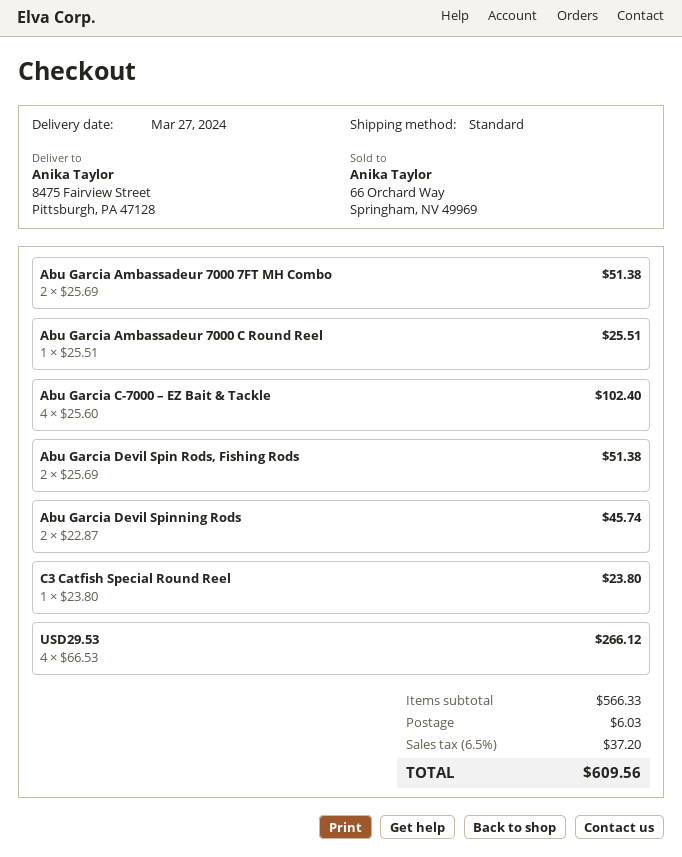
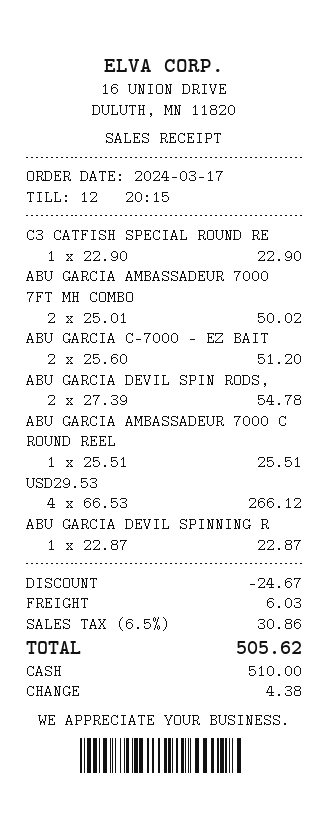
Abu Garcia Ambassadeur 7000 7FT MH Combo: 2 x 25.69 = 51.38 -> 2 x 25.01 = 50.02
Abu Garcia C-7000 – EZ Bait & Tackle: 4 x 25.60 = 102.40 -> 2 x 25.60 = 51.20
Abu Garcia Devil Spin Rods, Fishing Rods: 2 x 25.69 = 51.38 -> 2 x 27.39 = 54.78
Abu Garcia Devil Spinning Rods: 2 x 22.87 = 45.74 -> 1 x 22.87 = 22.87
C3 Catfish Special Round Reel: 1 x 23.80 = 23.80 -> 1 x 22.90 = 22.90
discount: none -> 24.67
tax: 6.5% = 37.20 -> 6.5% = 30.86
total: 609.56 -> 505.62

